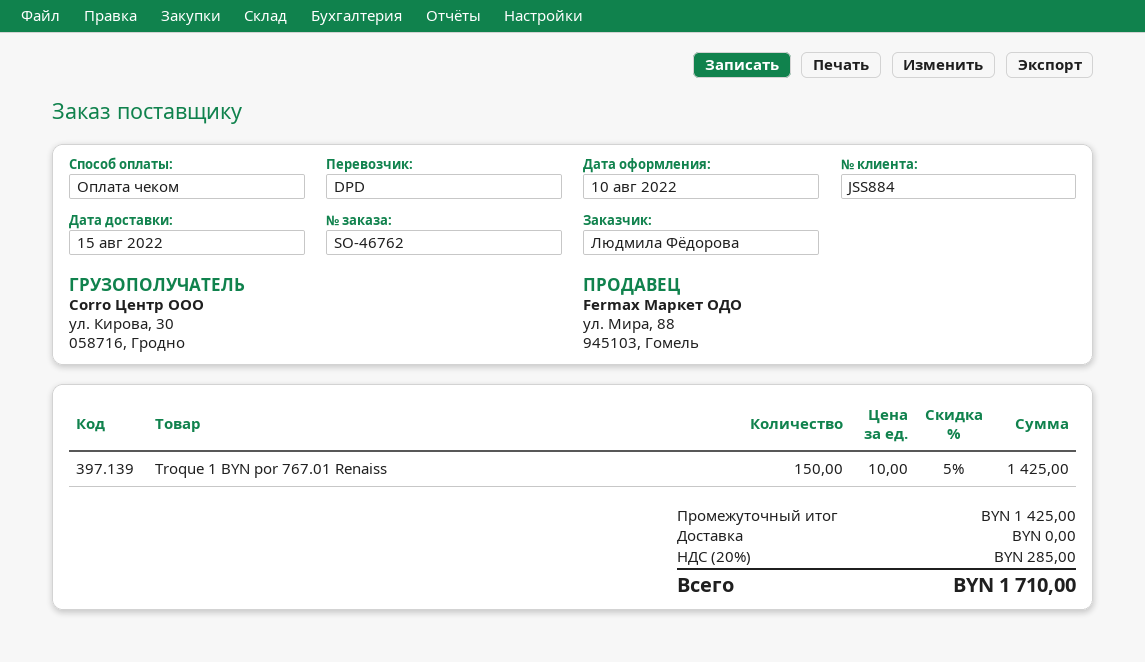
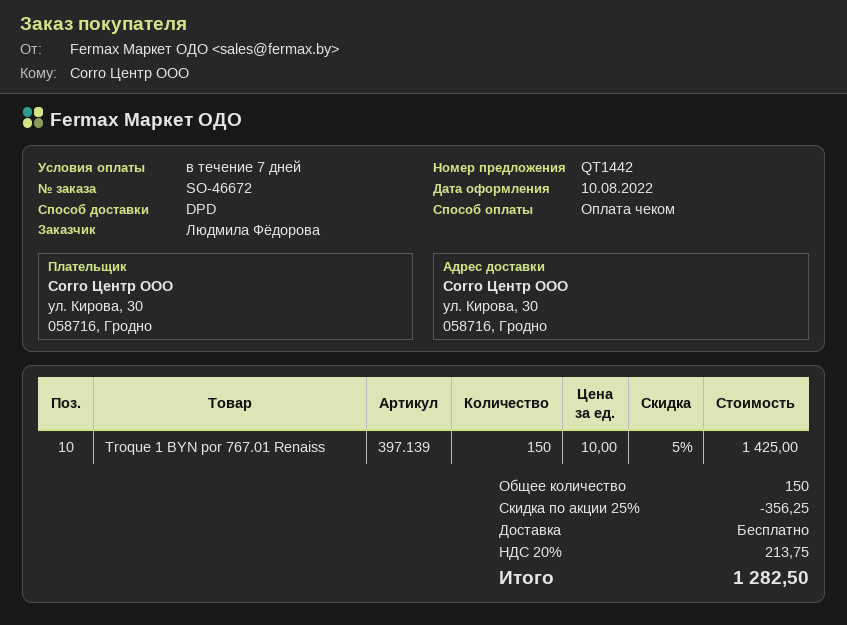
order number: SO-46762 -> SO-46672
discount: none -> 25% = 356.25
tax: 20% = 285.00 -> 20% = 213.75
total: 1710.00 -> 1282.50

